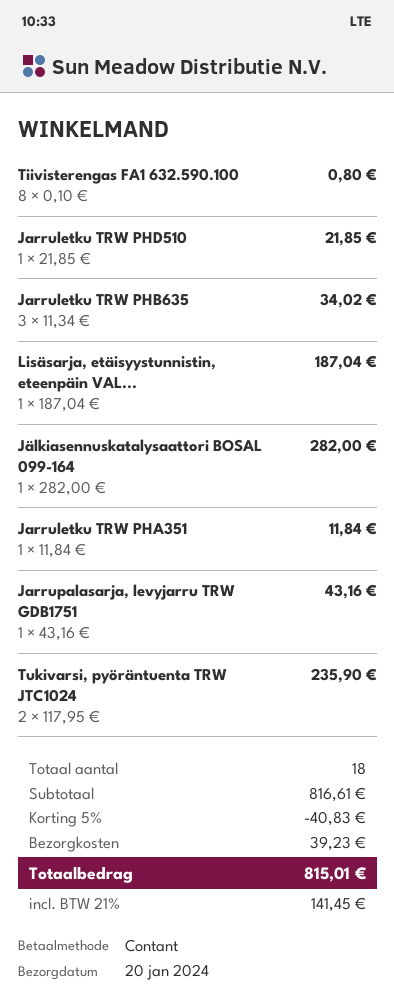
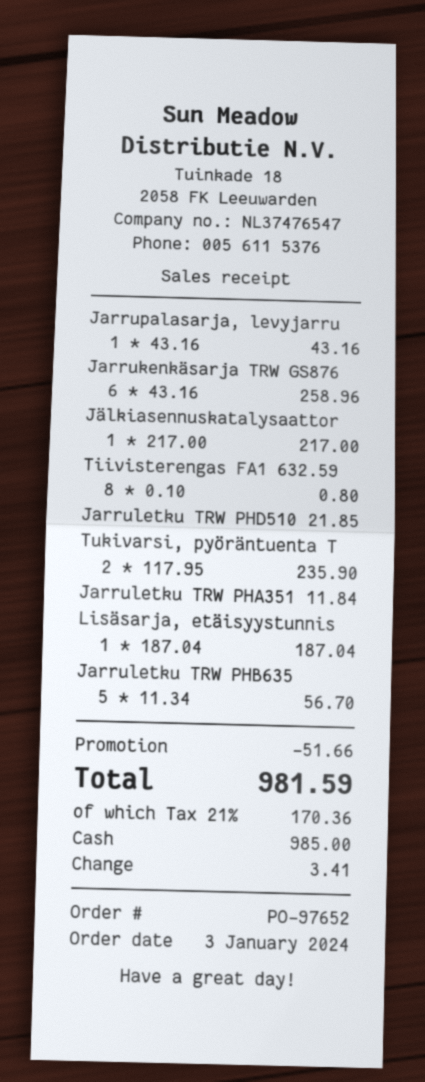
Jarruletku TRW PHB635: 3 x 11.34 = 34.02 -> 5 x 11.34 = 56.70
Jälkiasennuskatalysaattori BOSAL 099-164: 1 x 282.00 = 282.00 -> 1 x 217.00 = 217.00
Jarrukenkäsarja TRW GS876: none -> 6 x 43.16 = 258.96
discount: 40.83 -> 51.66
shipping: 39.23 -> none
tax: 21% = 141.45 -> 21% = 170.36
total: 815.01 -> 981.59

